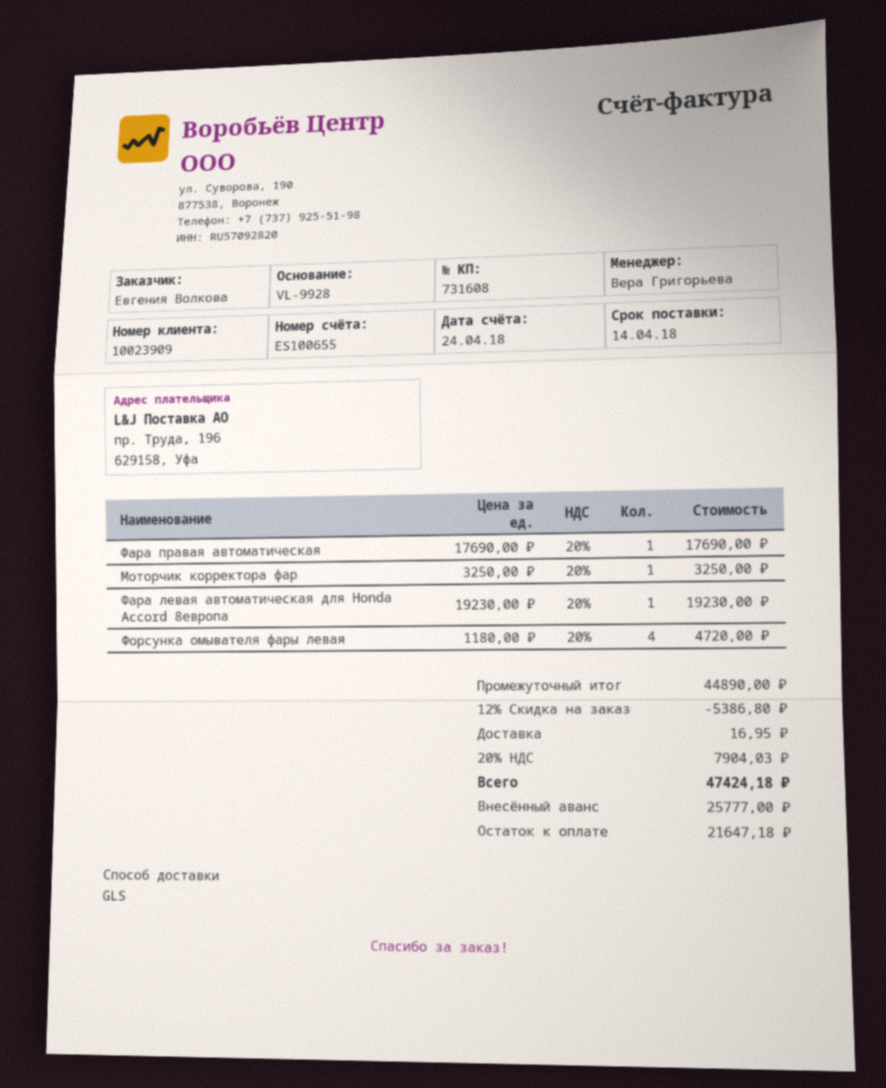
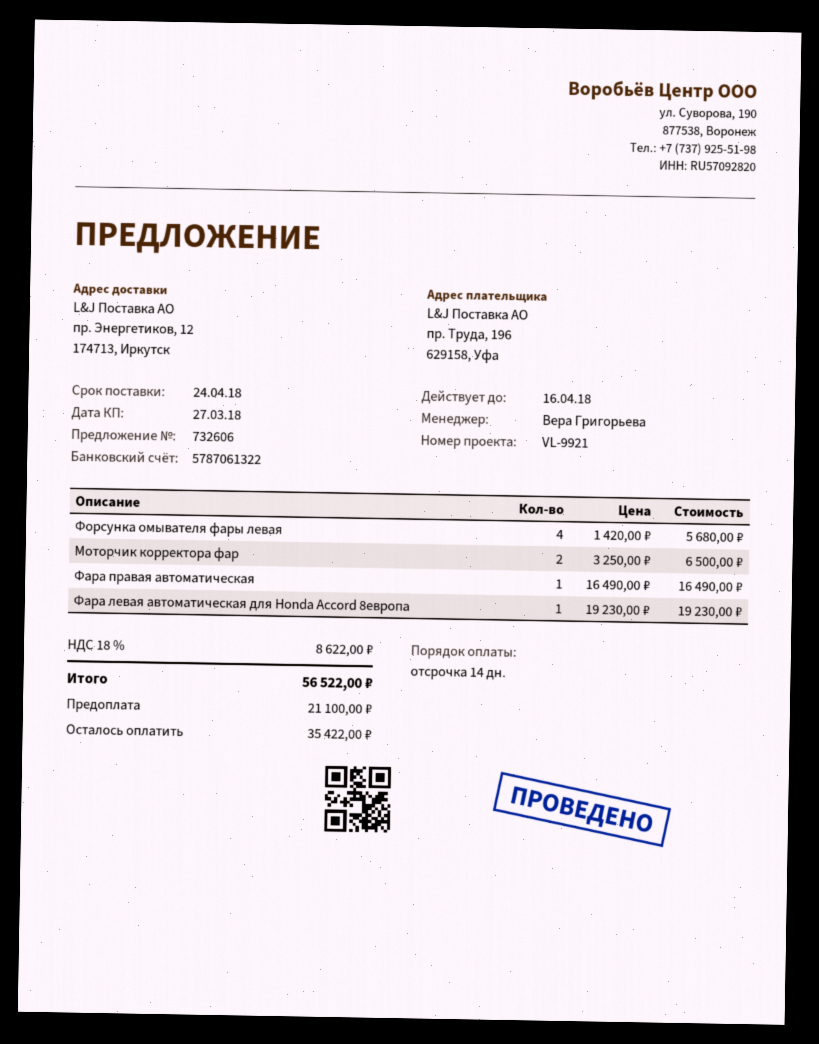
quote number: 731608 -> 732606
delivery date: 2018-04-14 -> 2018-04-24
reference: VL-9928 -> VL-9921
Фара правая автоматическая: 1 x 17690.00 = 17690.00 -> 1 x 16490.00 = 16490.00
Моторчик корректора фар: 1 x 3250.00 = 3250.00 -> 2 x 3250.00 = 6500.00
Форсунка омывателя фары левая: 4 x 1180.00 = 4720.00 -> 4 x 1420.00 = 5680.00
discount: 12% = 5386.80 -> none
shipping: 16.95 -> none
tax: 20% = 7904.03 -> 18% = 8622.00
total: 47424.18 -> 56522.00
deposit: 25777.00 -> 21100.00
balance: 21647.18 -> 35422.00

